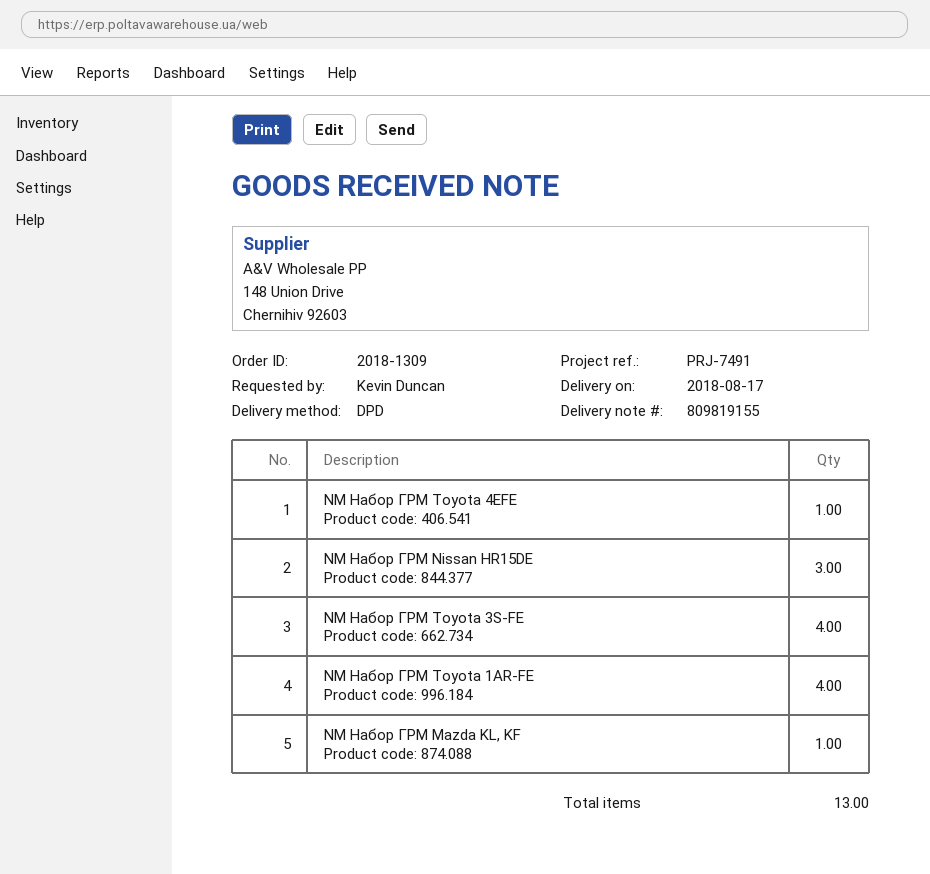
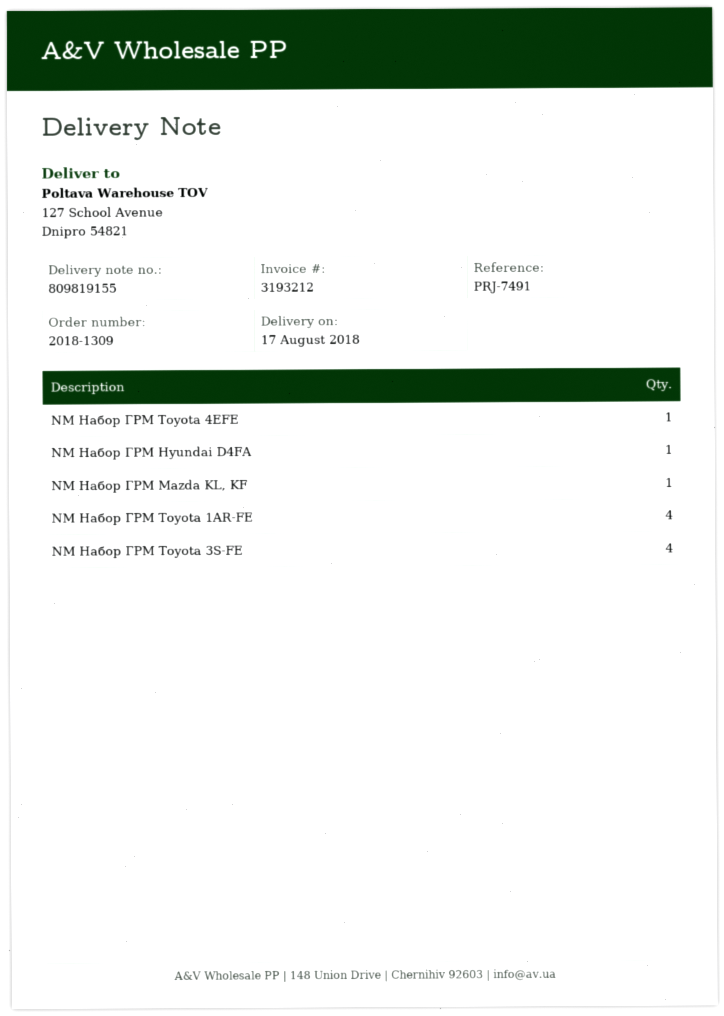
NM Набор ГРМ Nissan HR15DE: 3 -> none
NM Набор ГРМ Hyundai D4FA: none -> 1

